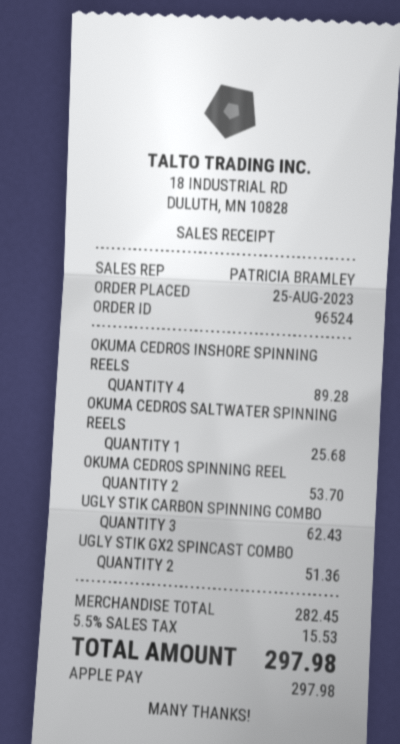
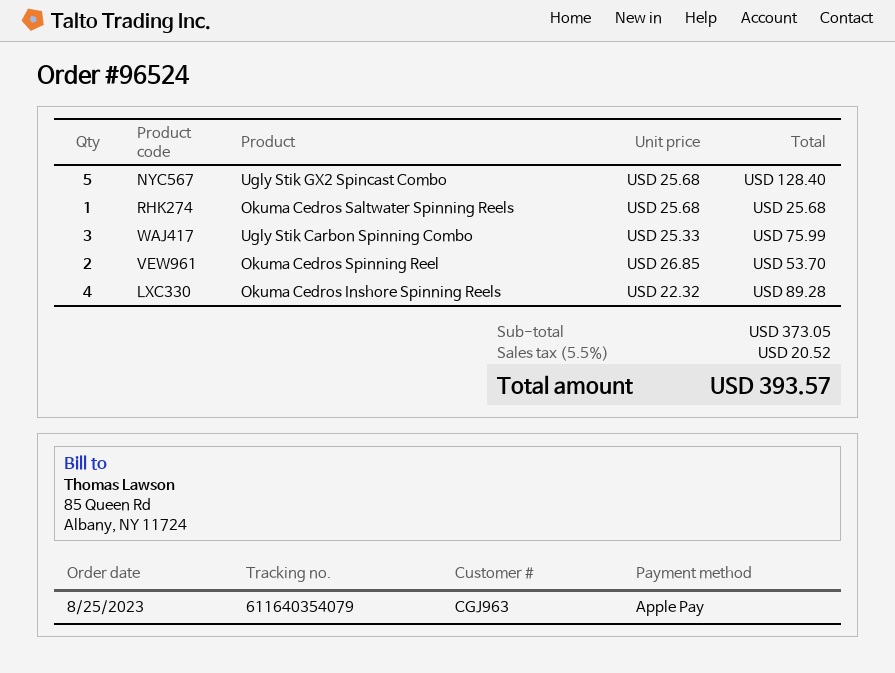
UGLY STIK CARBON SPINNING COMBO: 3 for 62.43 -> 3 for 75.99
UGLY STIK GX2 SPINCAST COMBO: 2 for 51.36 -> 5 for 128.40
subtotal: 282.45 -> 373.05
tax: 5.5% = 15.53 -> 5.5% = 20.52
total: 297.98 -> 393.57

